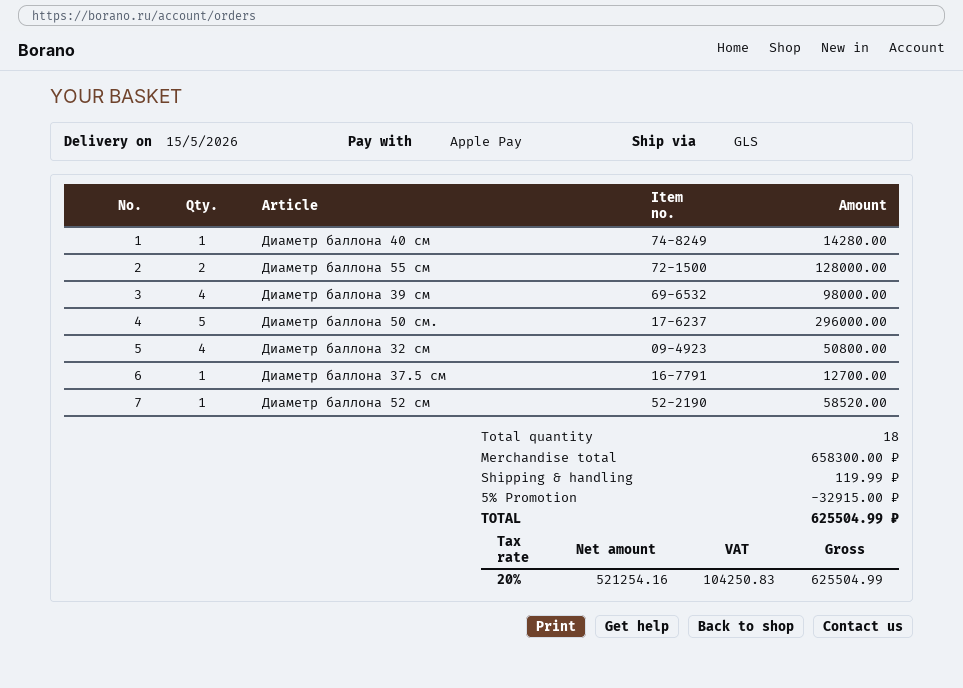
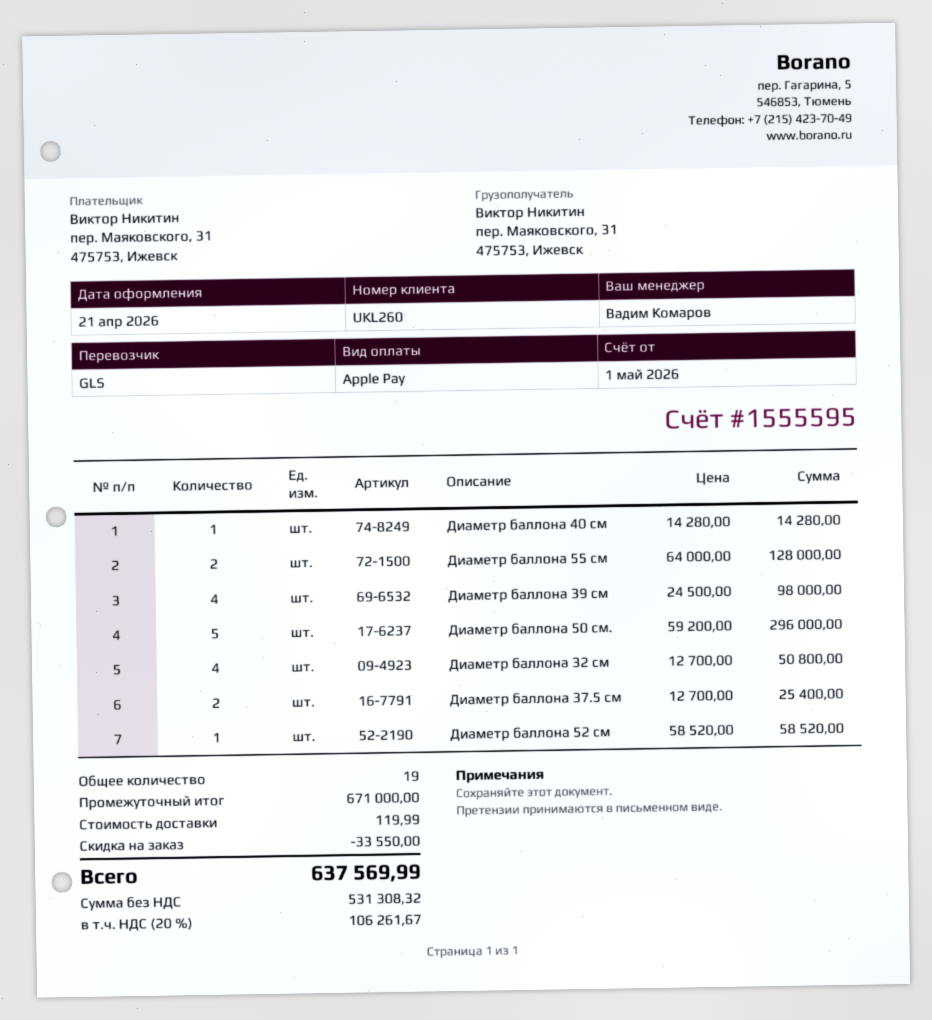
Диаметр баллона 37.5 см: 1 for 12700.00 -> 2 for 25400.00
total quantity: 18 -> 19
subtotal: 658300.00 -> 671000.00
discount: 32915.00 -> 33550.00
net: 521254.16 -> 531308.32
tax: 20% = 104250.83 -> 20% = 106261.67
total: 625504.99 -> 637569.99

